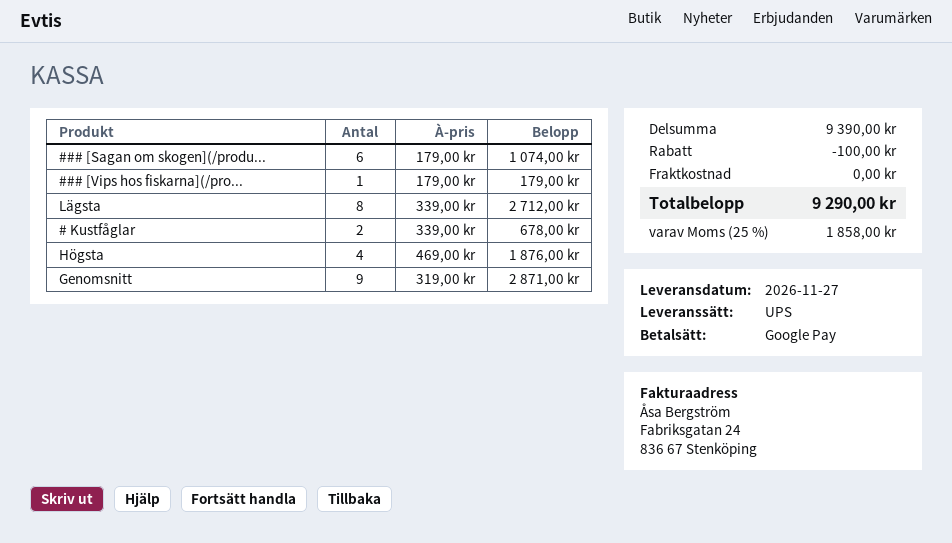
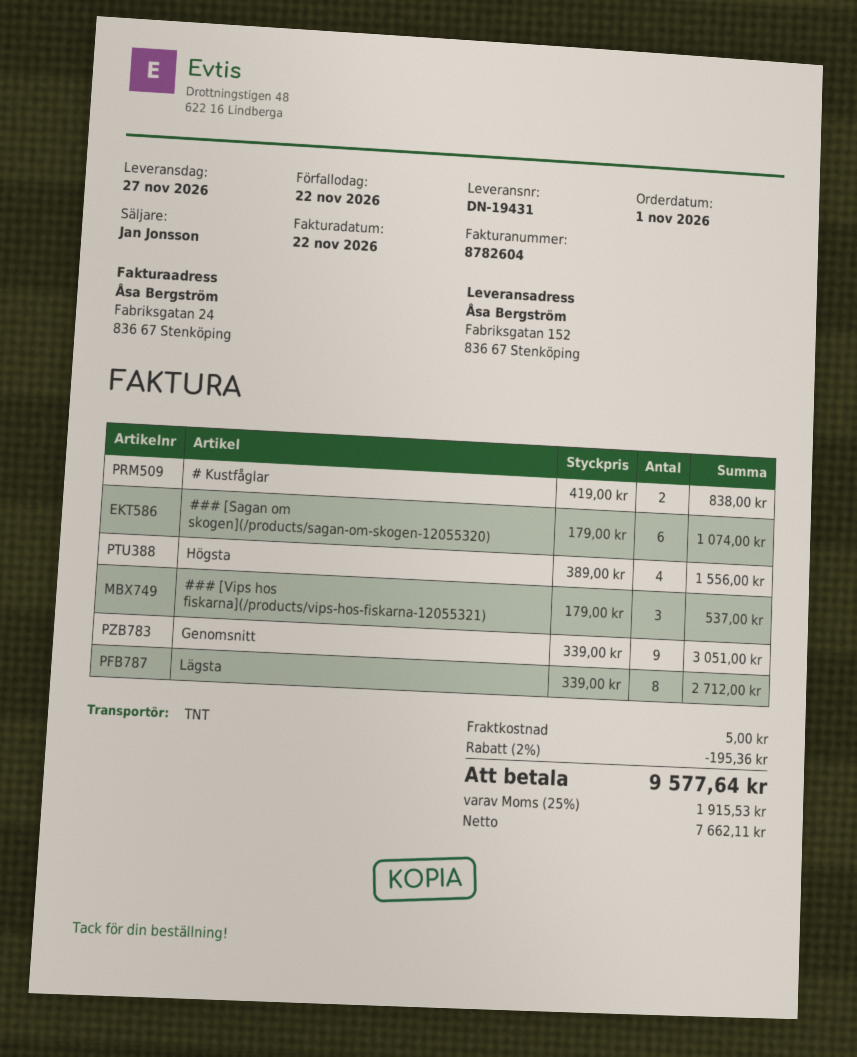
shipping method: UPS -> TNT
### [Vips hos fiskarna](/pro...: 1 x 179.00 = 179.00 -> 3 x 179.00 = 537.00
# Kustfåglar: 2 x 339.00 = 678.00 -> 2 x 419.00 = 838.00
Högsta: 4 x 469.00 = 1876.00 -> 4 x 389.00 = 1556.00
Genomsnitt: 9 x 319.00 = 2871.00 -> 9 x 339.00 = 3051.00
discount: 100.00 -> 195.36
shipping: 0.00 -> 5.00
tax: 25% = 1858.00 -> 25% = 1915.53
total: 9290.00 -> 9577.64

